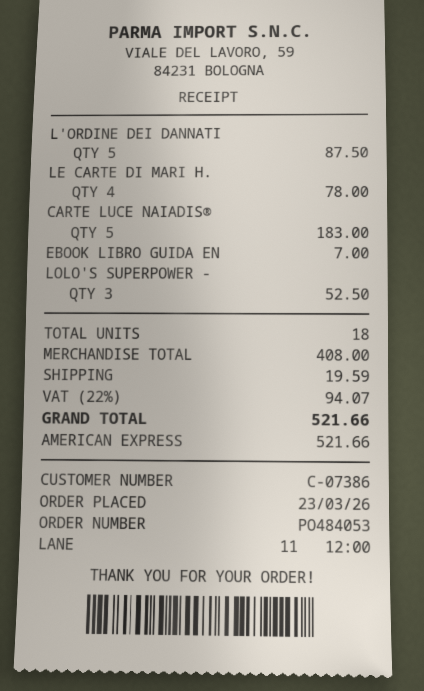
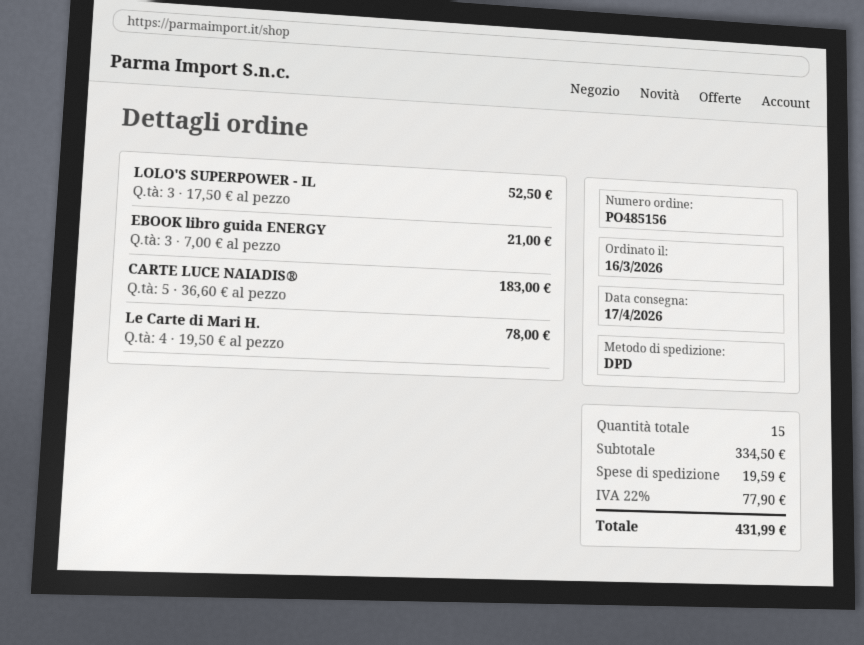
order number: PO484053 -> PO485156
order date: 2026-03-23 -> 2026-03-16
L'ORDINE DEI DANNATI: 5 for 87.50 -> none
EBOOK LIBRO GUIDA EN: 1 for 7.00 -> 3 for 21.00
total quantity: 18 -> 15
subtotal: 408.00 -> 334.50
tax: 22% = 94.07 -> 22% = 77.90
total: 521.66 -> 431.99

